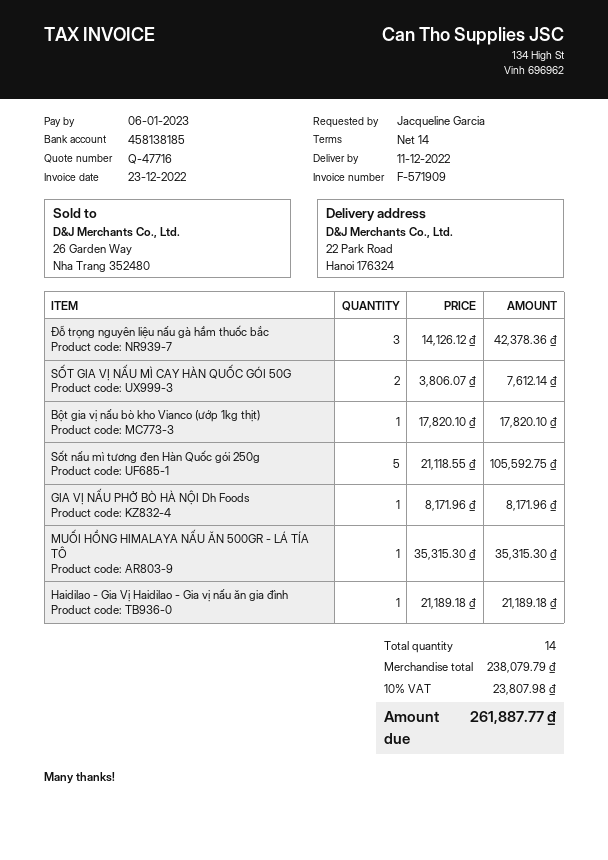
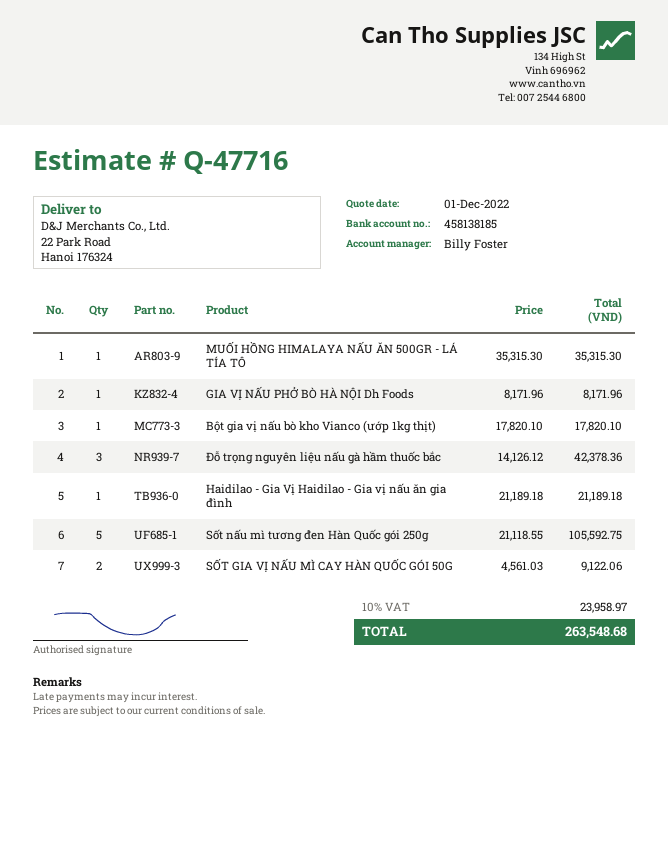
SỐT GIA VỊ NẤU MÌ CAY HÀN QUỐC GÓI 50G: 2 x 3806.07 = 7612.14 -> 2 x 4561.03 = 9122.06
tax: 10% = 23807.98 -> 10% = 23958.97
total: 261887.77 -> 263548.68

